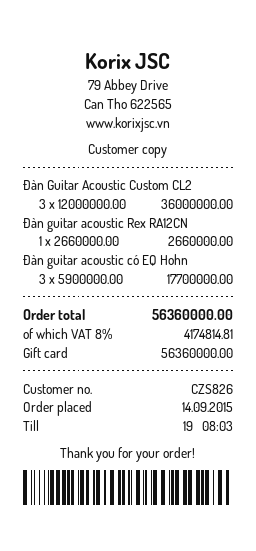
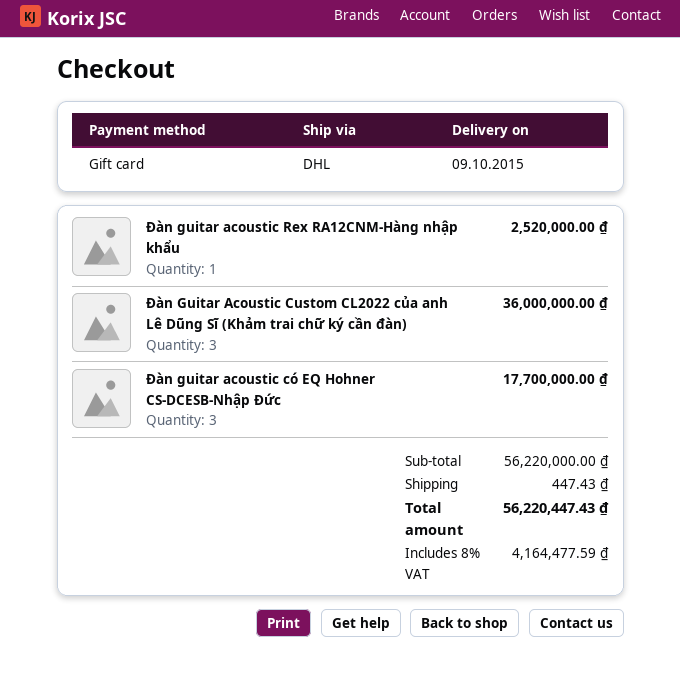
Đàn guitar acoustic Rex RA12CN: 1 for 2660000.00 -> 1 for 2520000.00
shipping: none -> 447.43
tax: 8% = 4174814.81 -> 8% = 4164477.59
total: 56360000.00 -> 56220447.43

